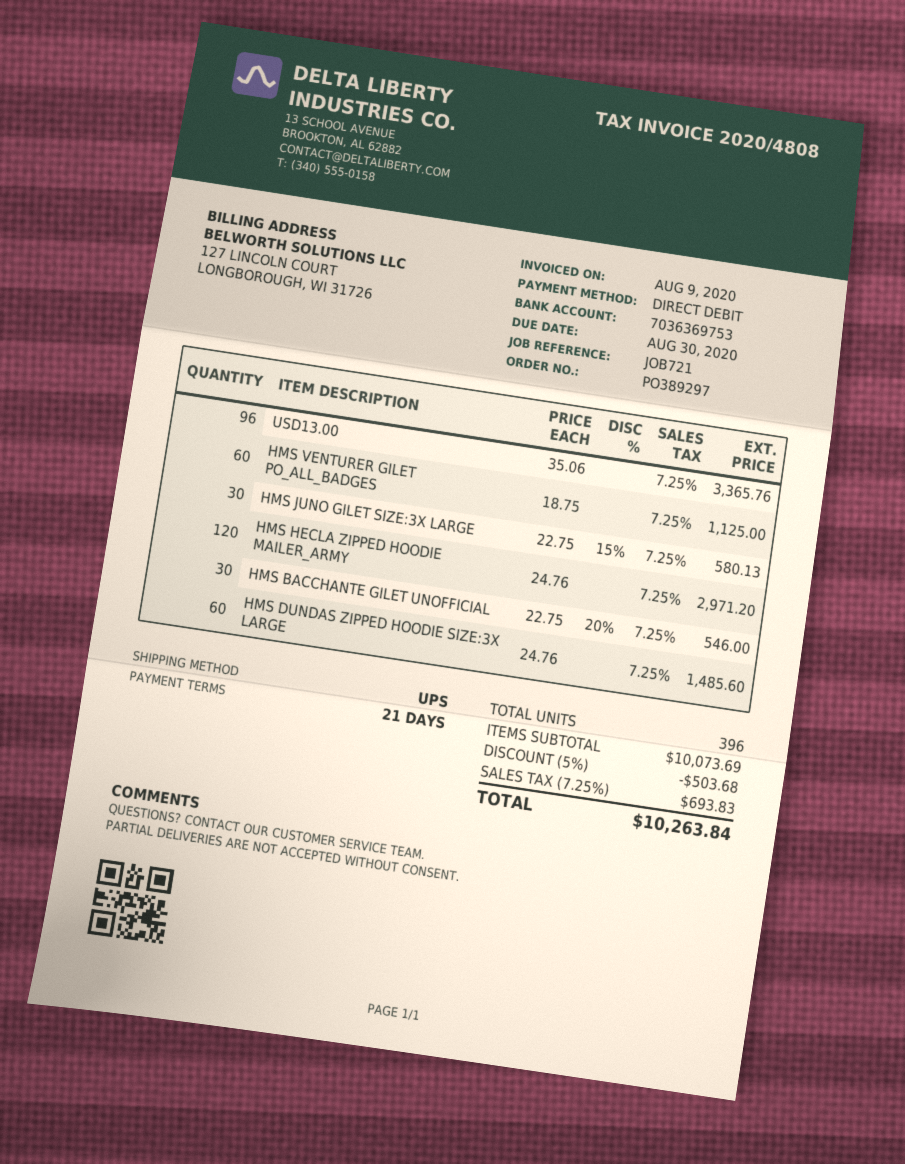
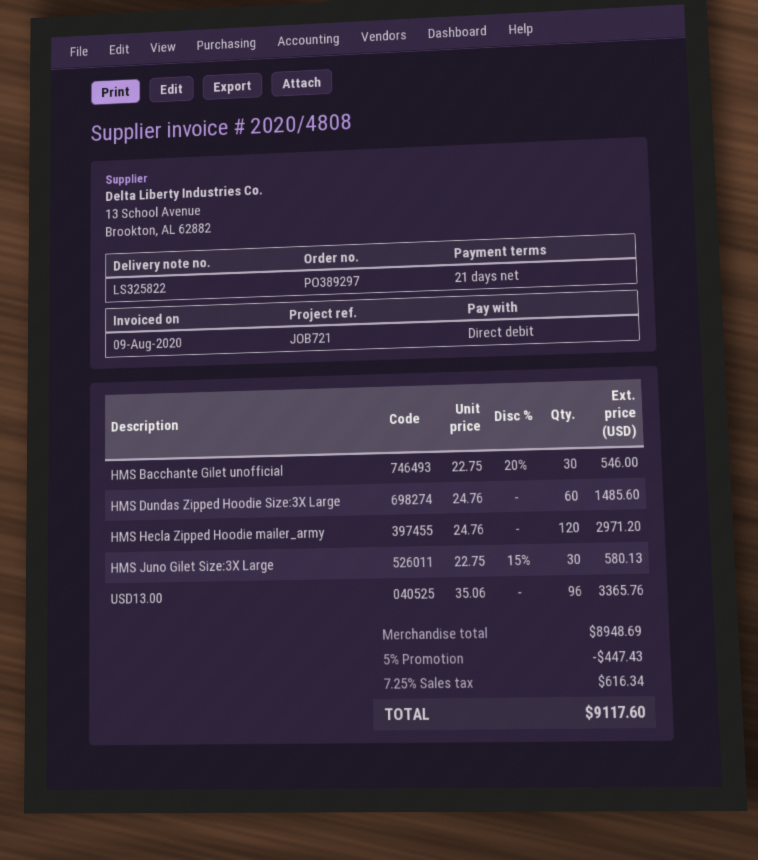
HMS VENTURER GILET PO_ALL_BADGES: 60 x 18.75 = 1125.00 -> none
subtotal: 10073.69 -> 8948.69
discount: 5% = 503.68 -> 5% = 447.43
tax: 7.25% = 693.83 -> 7.25% = 616.34
total: 10263.84 -> 9117.60

